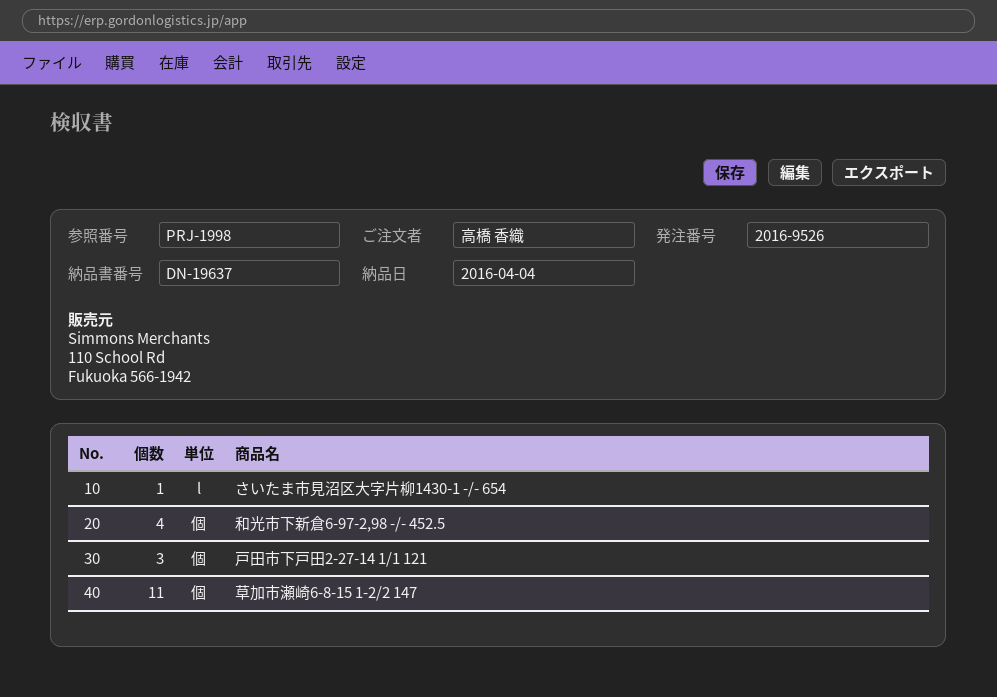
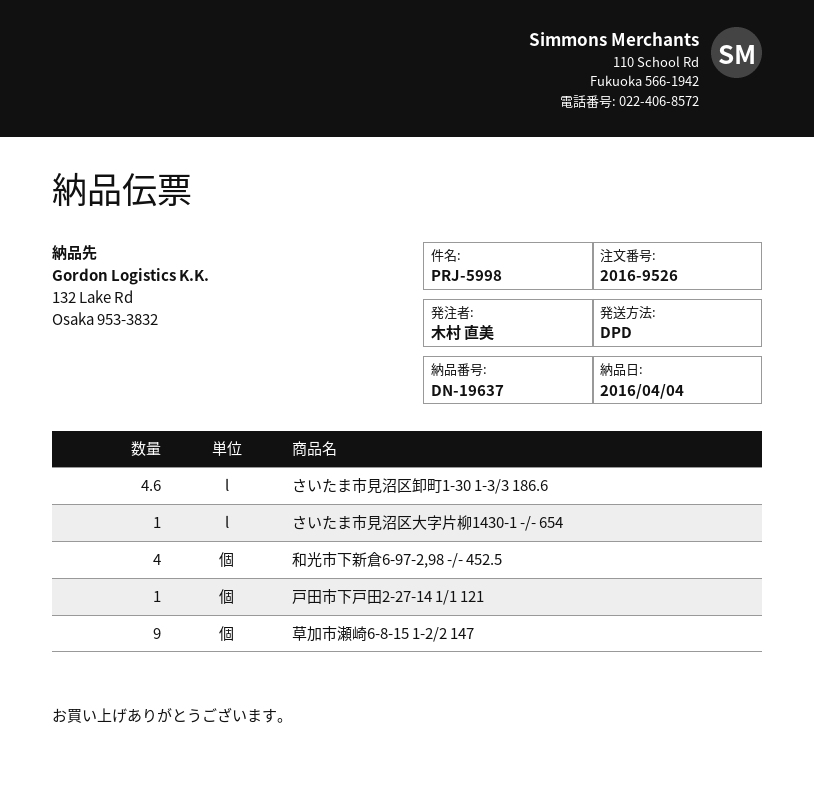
reference: PRJ-1998 -> PRJ-5998
ordered by: 高橋 香織 -> 木村 直美
戸田市下戸田2-27-14 1/1 121: 3 -> 1
草加市瀬崎6-8-15 1-2/2 147: 11 -> 9
さいたま市見沼区卸町1-30 1-3/3 186.6: none -> 4.6

